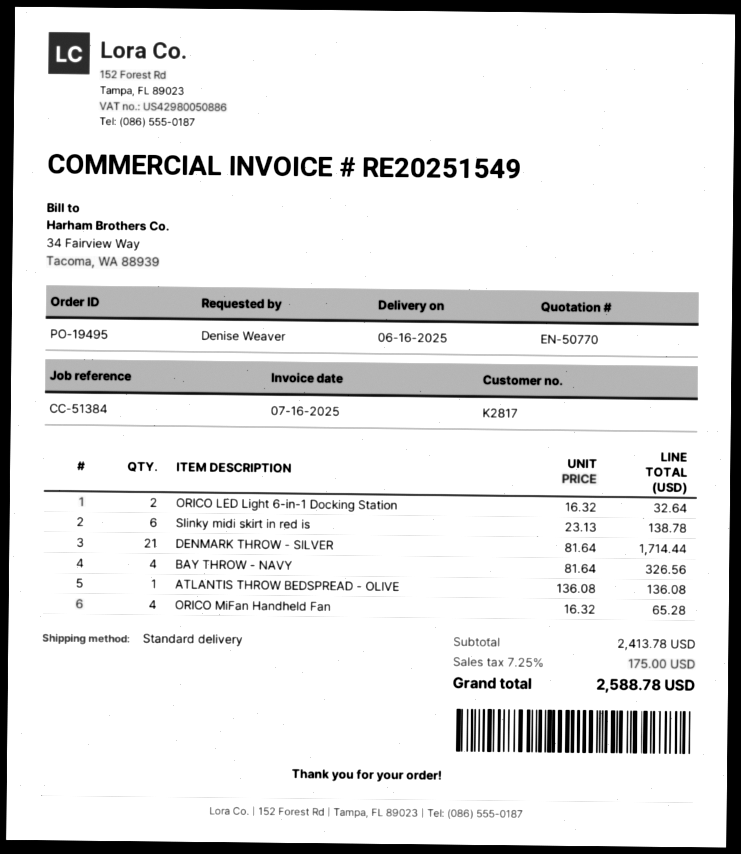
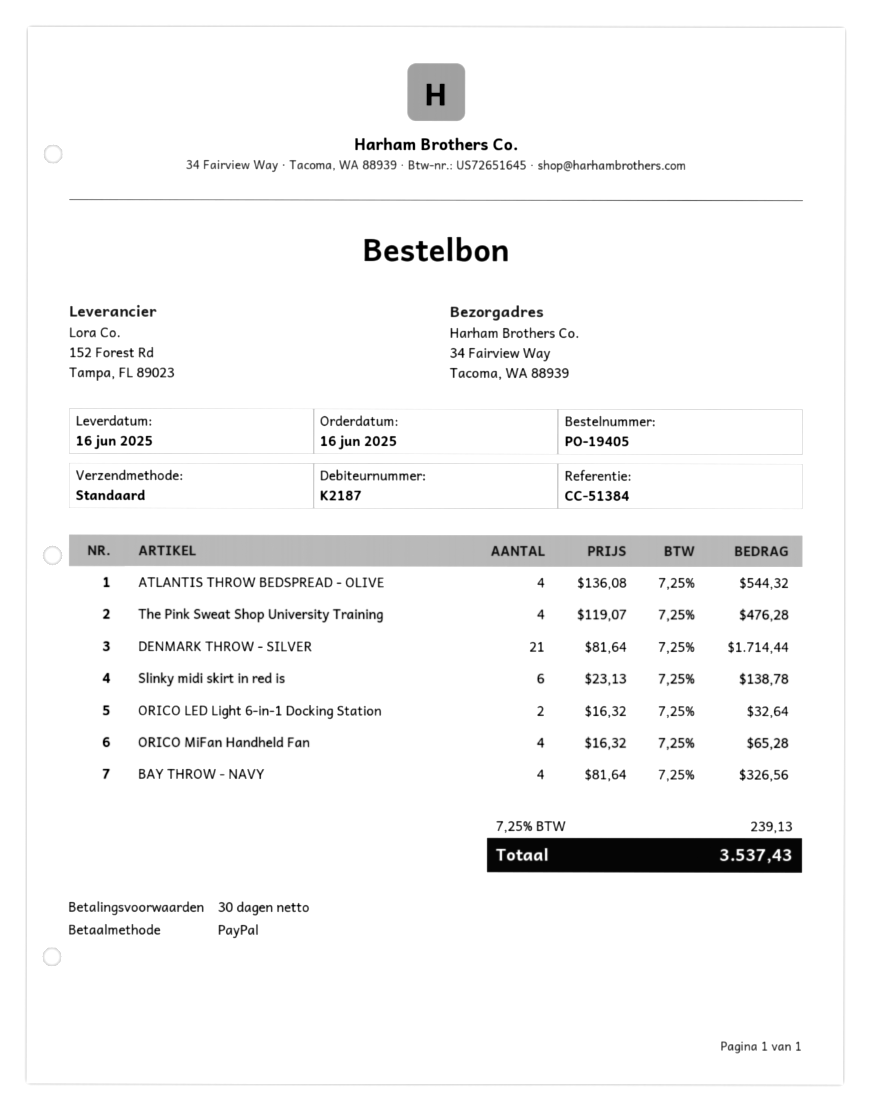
order number: PO-19495 -> PO-19405
customer number: K2817 -> K2187
ATLANTIS THROW BEDSPREAD - OLIVE: 1 x 136.08 = 136.08 -> 4 x 136.08 = 544.32
The Pink Sweat Shop University Training: none -> 4 x 119.07 = 476.28
tax: 7.25% = 175.00 -> 7.25% = 239.13
total: 2588.78 -> 3537.43

